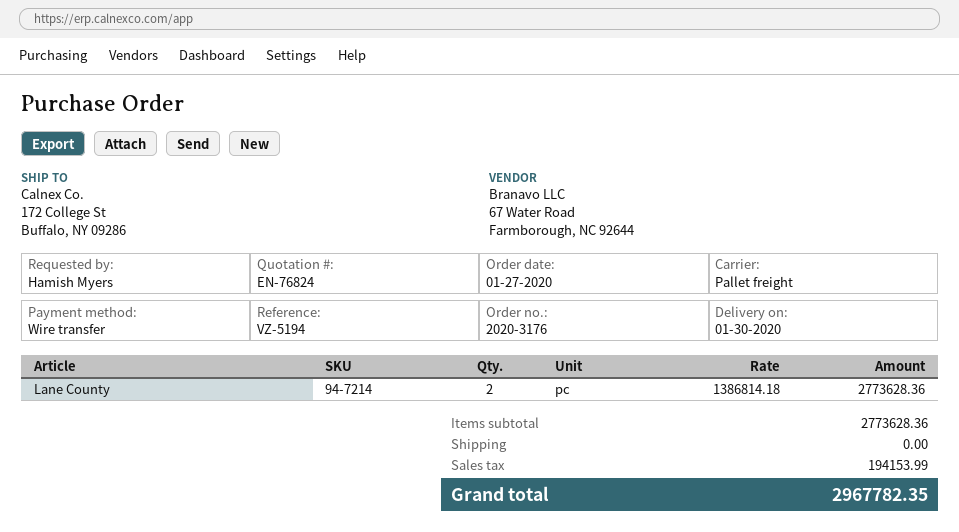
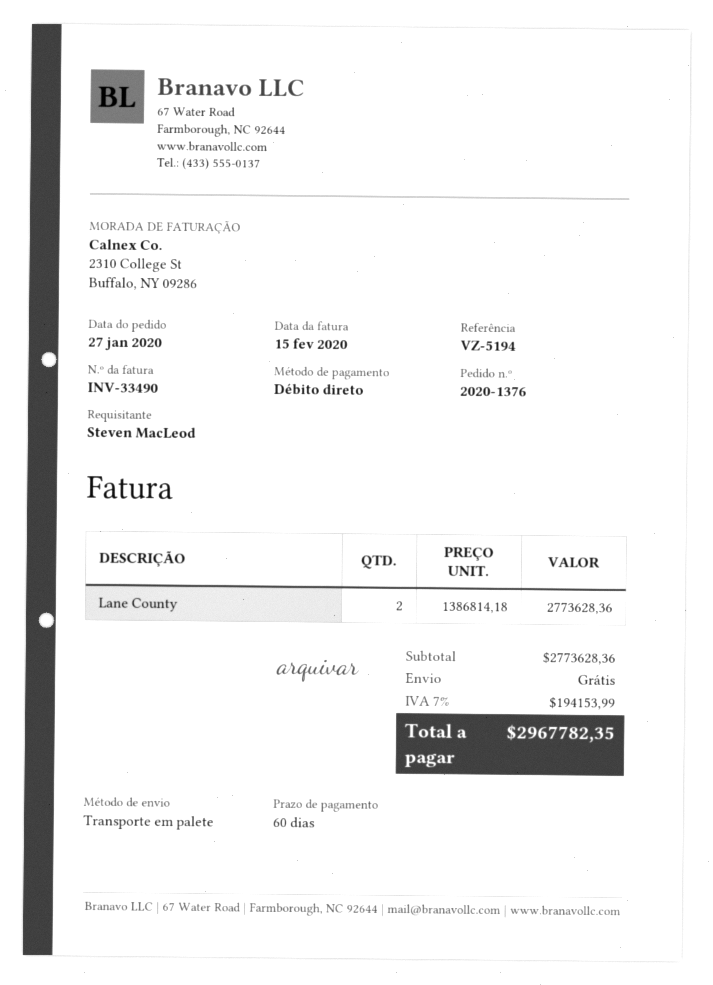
order number: 2020-3176 -> 2020-1376
ordered by: Hamish Myers -> Steven MacLeod
payment method: bank transfer -> direct debit

